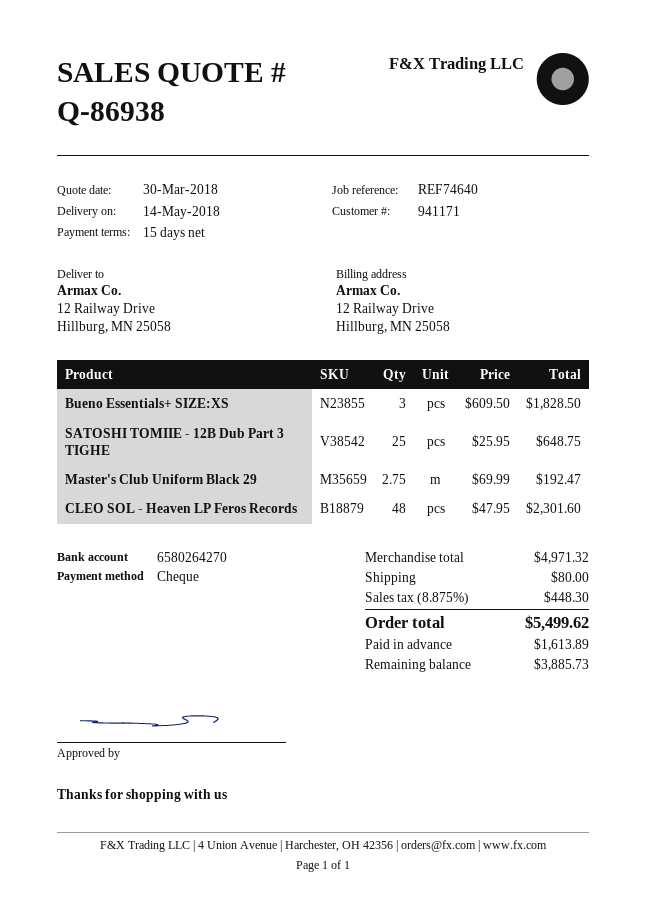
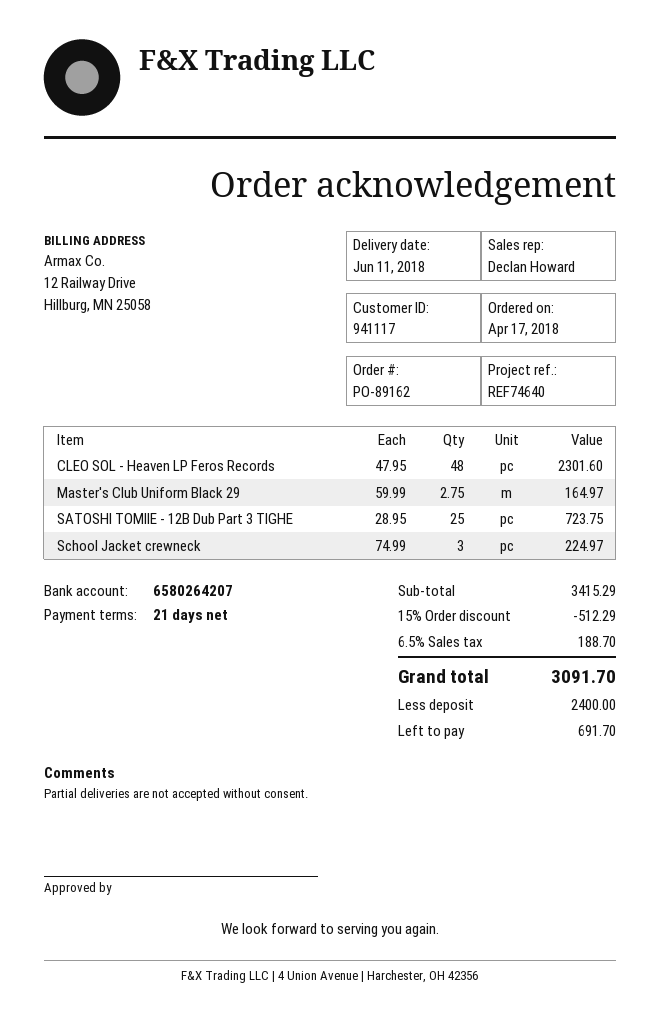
delivery date: 2018-05-14 -> 2018-06-11
payment terms: 15 days -> 21 days
customer number: 941171 -> 941117
bank account: 6580264270 -> 6580264207
Bueno Essentials+ SIZE:XS: 3 x 609.50 = 1828.50 -> none
SATOSHI TOMIIE - 12B Dub Part 3 TIGHE: 25 x 25.95 = 648.75 -> 25 x 28.95 = 723.75
Master's Club Uniform Black 29: 2.75 x 69.99 = 192.47 -> 2.75 x 59.99 = 164.97
School Jacket crewneck: none -> 3 x 74.99 = 224.97
subtotal: 4971.32 -> 3415.29
discount: none -> 15% = 512.29
shipping: 80.00 -> none
tax: 8.875% = 448.30 -> 6.5% = 188.70
total: 5499.62 -> 3091.70
deposit: 1613.89 -> 2400.00
balance: 3885.73 -> 691.70

